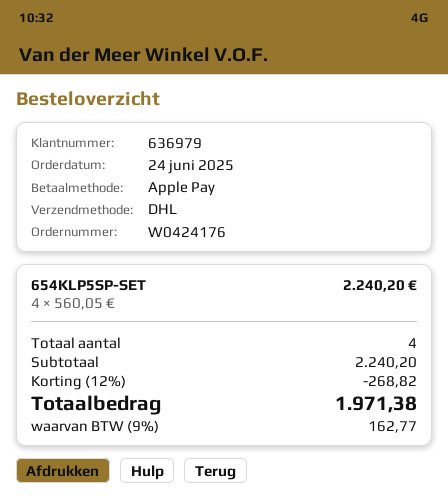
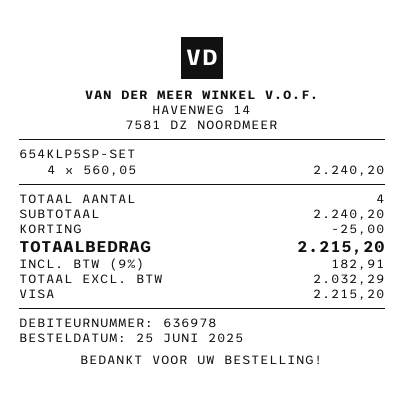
order date: 2025-06-24 -> 2025-06-25
customer number: 636979 -> 636978
payment method: Apple Pay -> Visa
discount: 268.82 -> 25.00
tax: 9% = 162.77 -> 9% = 182.91
total: 1971.38 -> 2215.20

